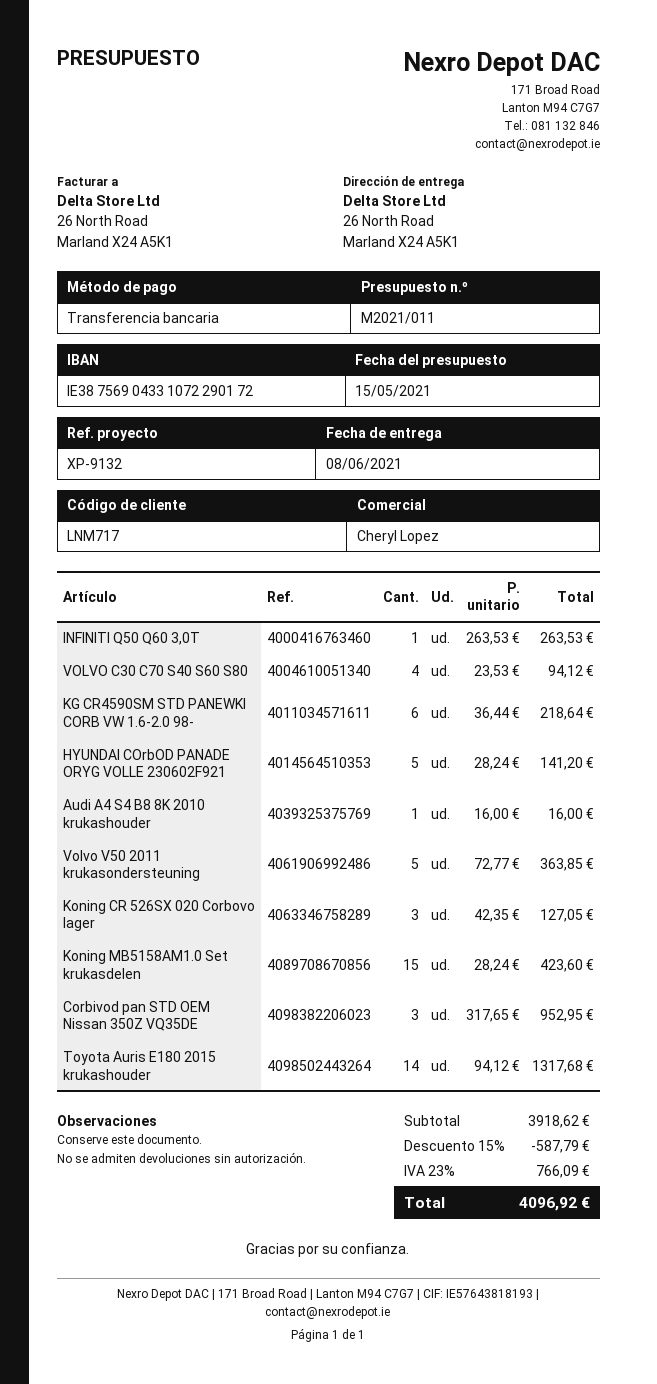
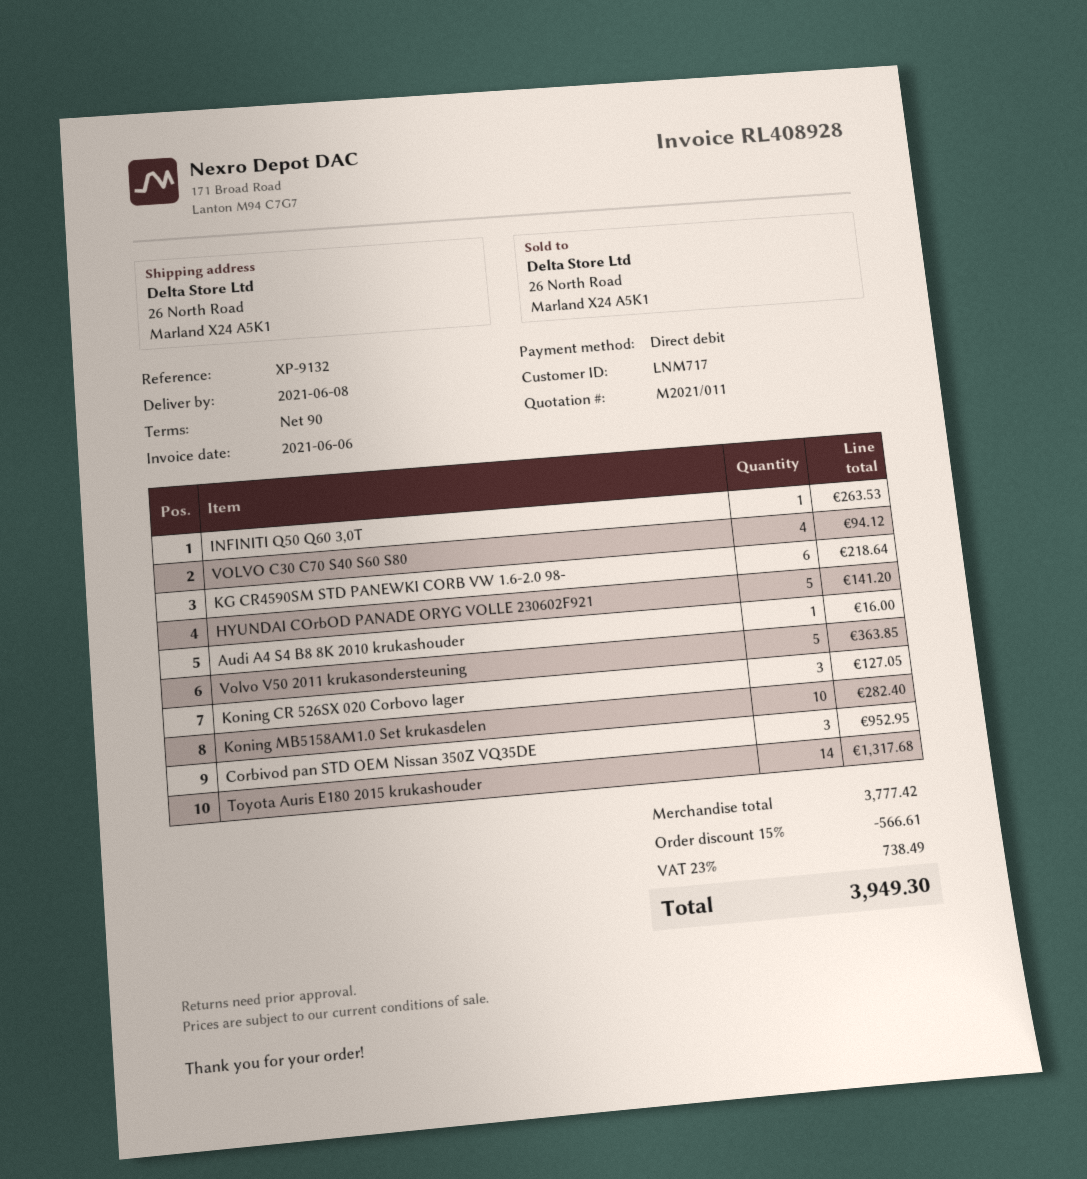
payment method: bank transfer -> direct debit
Koning MB5158AM1.0 Set krukasdelen: 15 for 423.60 -> 10 for 282.40
subtotal: 3918.62 -> 3777.42
discount: 15% = 587.79 -> 15% = 566.61
tax: 23% = 766.09 -> 23% = 738.49
total: 4096.92 -> 3949.30

